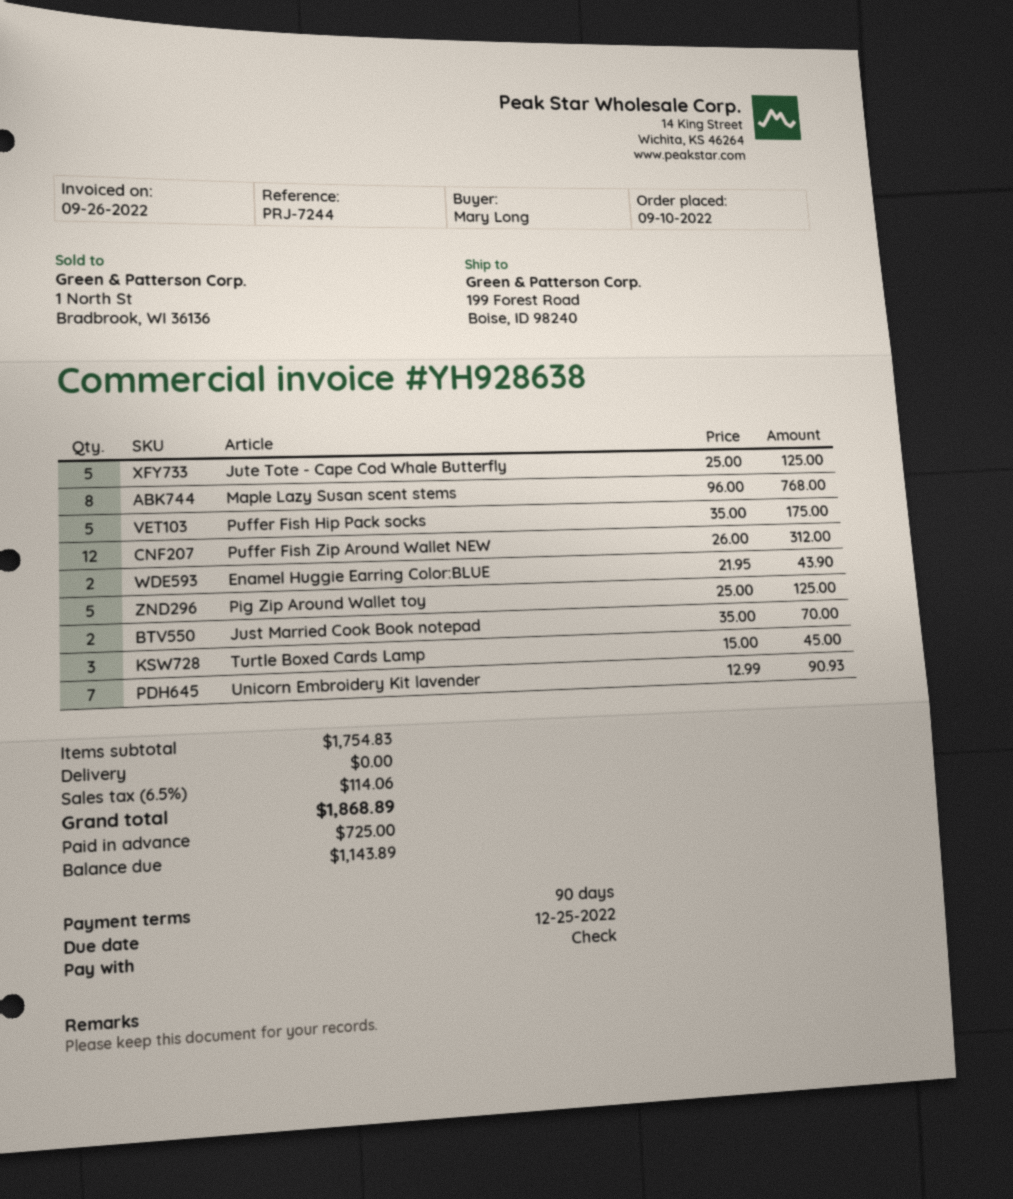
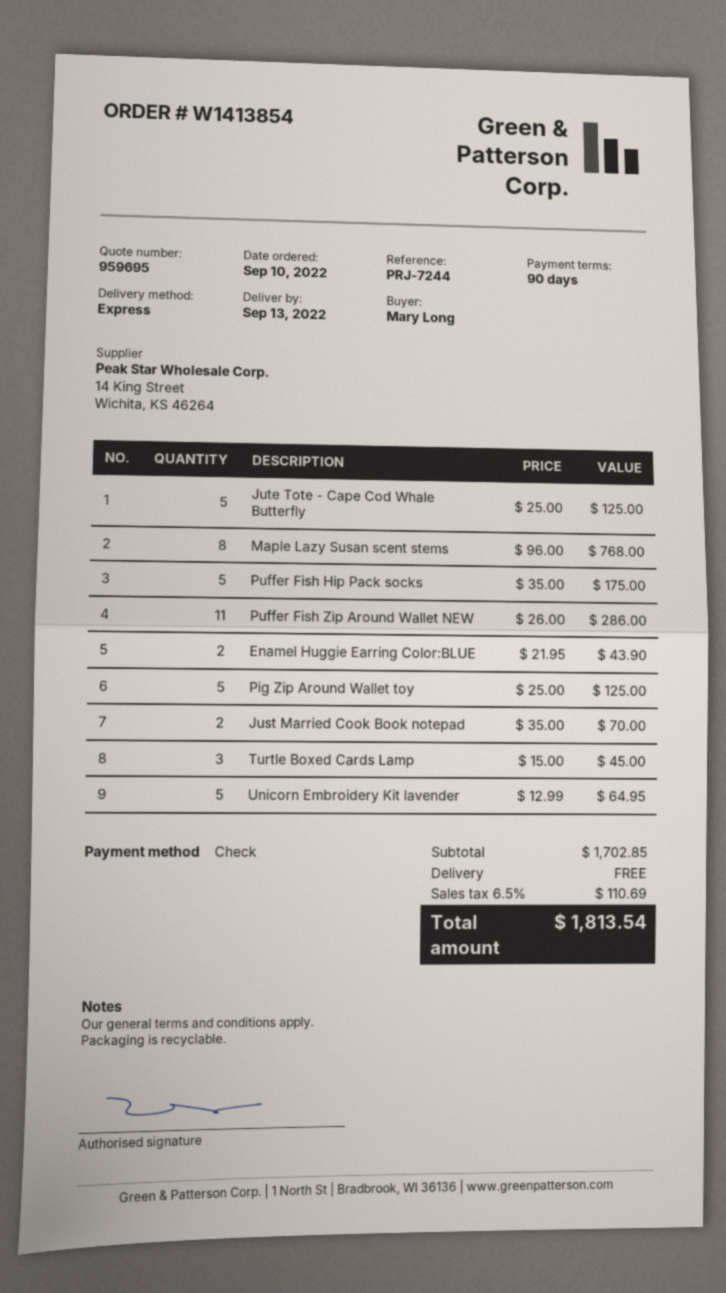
Puffer Fish Zip Around Wallet NEW: 12 x 26.00 = 312.00 -> 11 x 26.00 = 286.00
Unicorn Embroidery Kit lavender: 7 x 12.99 = 90.93 -> 5 x 12.99 = 64.95
subtotal: 1754.83 -> 1702.85
tax: 6.5% = 114.06 -> 6.5% = 110.69
total: 1868.89 -> 1813.54

